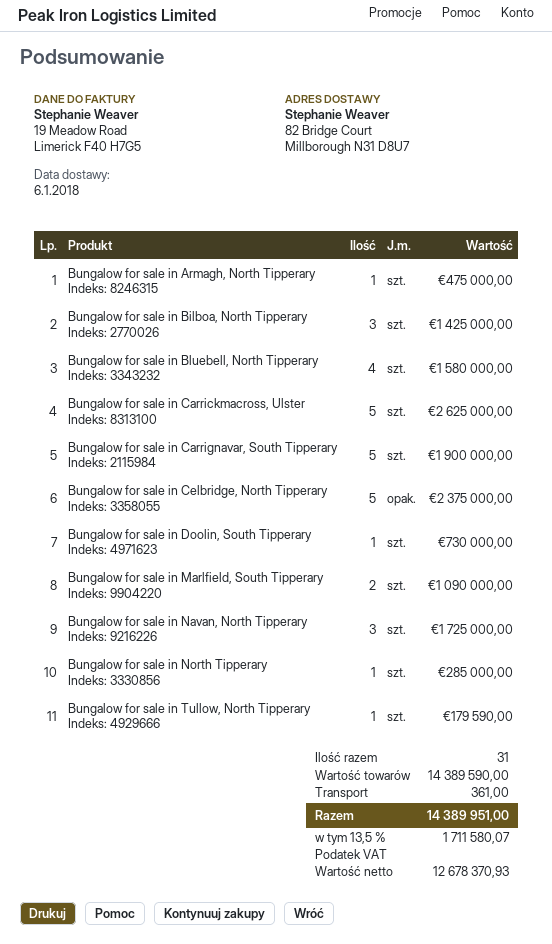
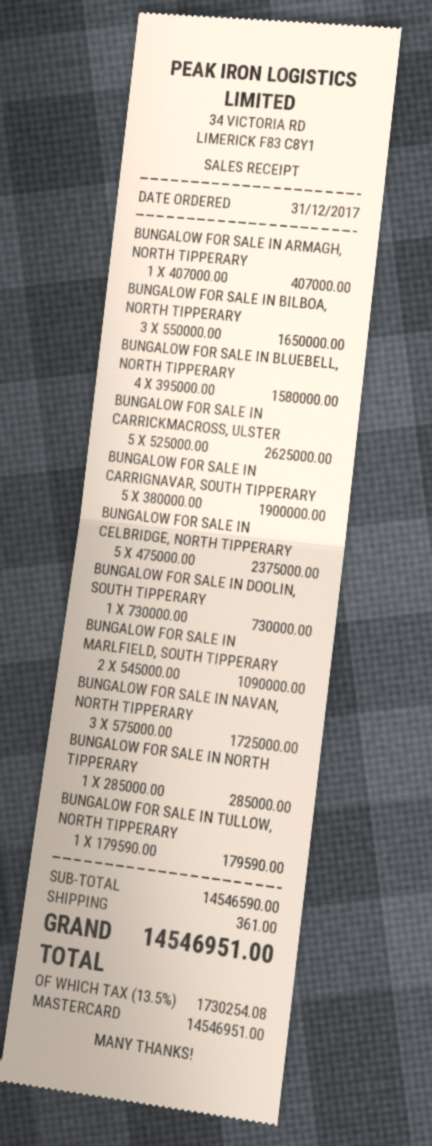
Bungalow for sale in Armagh, North Tipperary: 1 for 475000.00 -> 1 for 407000.00
Bungalow for sale in Bilboa, North Tipperary: 3 for 1425000.00 -> 3 for 1650000.00
subtotal: 14389590.00 -> 14546590.00
tax: 13.5% = 1711580.07 -> 13.5% = 1730254.08
total: 14389951.00 -> 14546951.00

